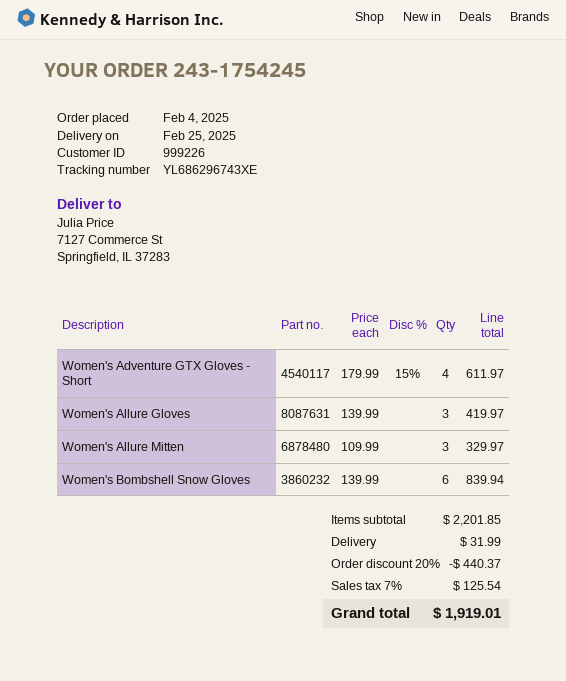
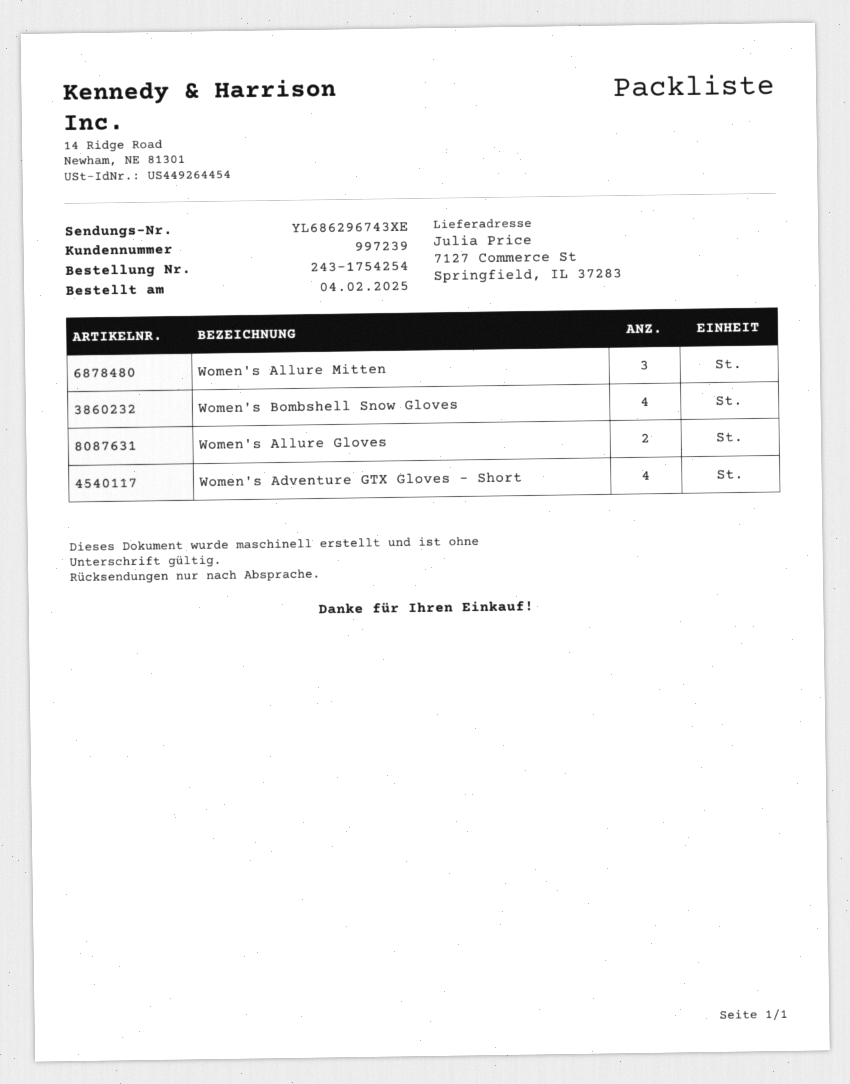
order number: 243-1754245 -> 243-1754254
customer number: 999226 -> 997239
Women's Allure Gloves: 3 -> 2
Women's Bombshell Snow Gloves: 6 -> 4

